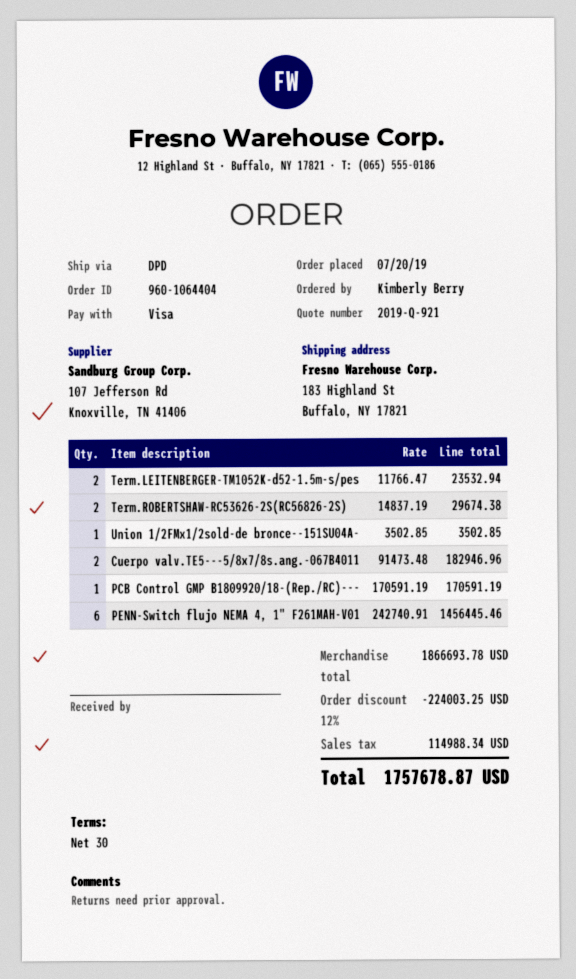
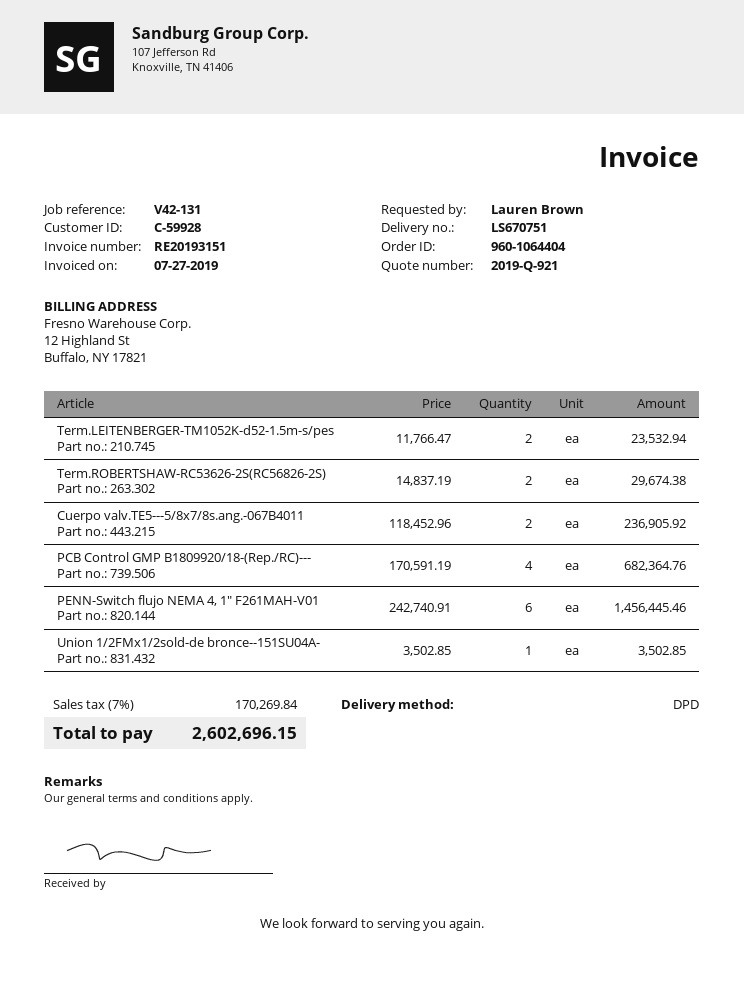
ordered by: Kimberly Berry -> Lauren Brown
Cuerpo valv.TE5---5/8x7/8s.ang.-067B4011: 2 x 91473.48 = 182946.96 -> 2 x 118452.96 = 236905.92
PCB Control GMP B1809920/18-(Rep./RC)---: 1 x 170591.19 = 170591.19 -> 4 x 170591.19 = 682364.76
discount: 12% = 224003.25 -> none
tax: 114988.34 -> 170269.84
total: 1757678.87 -> 2602696.15

